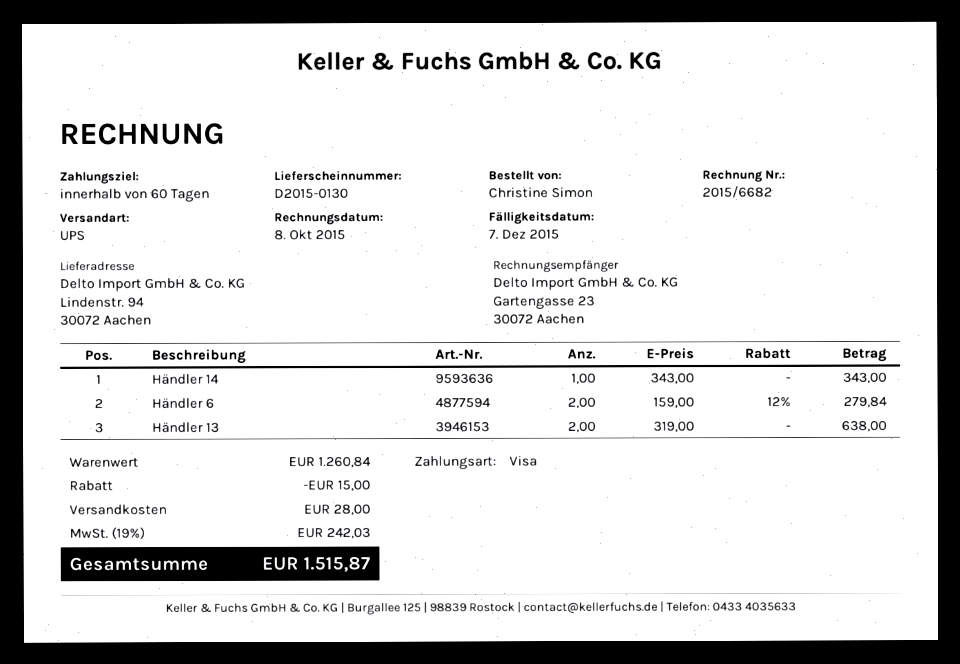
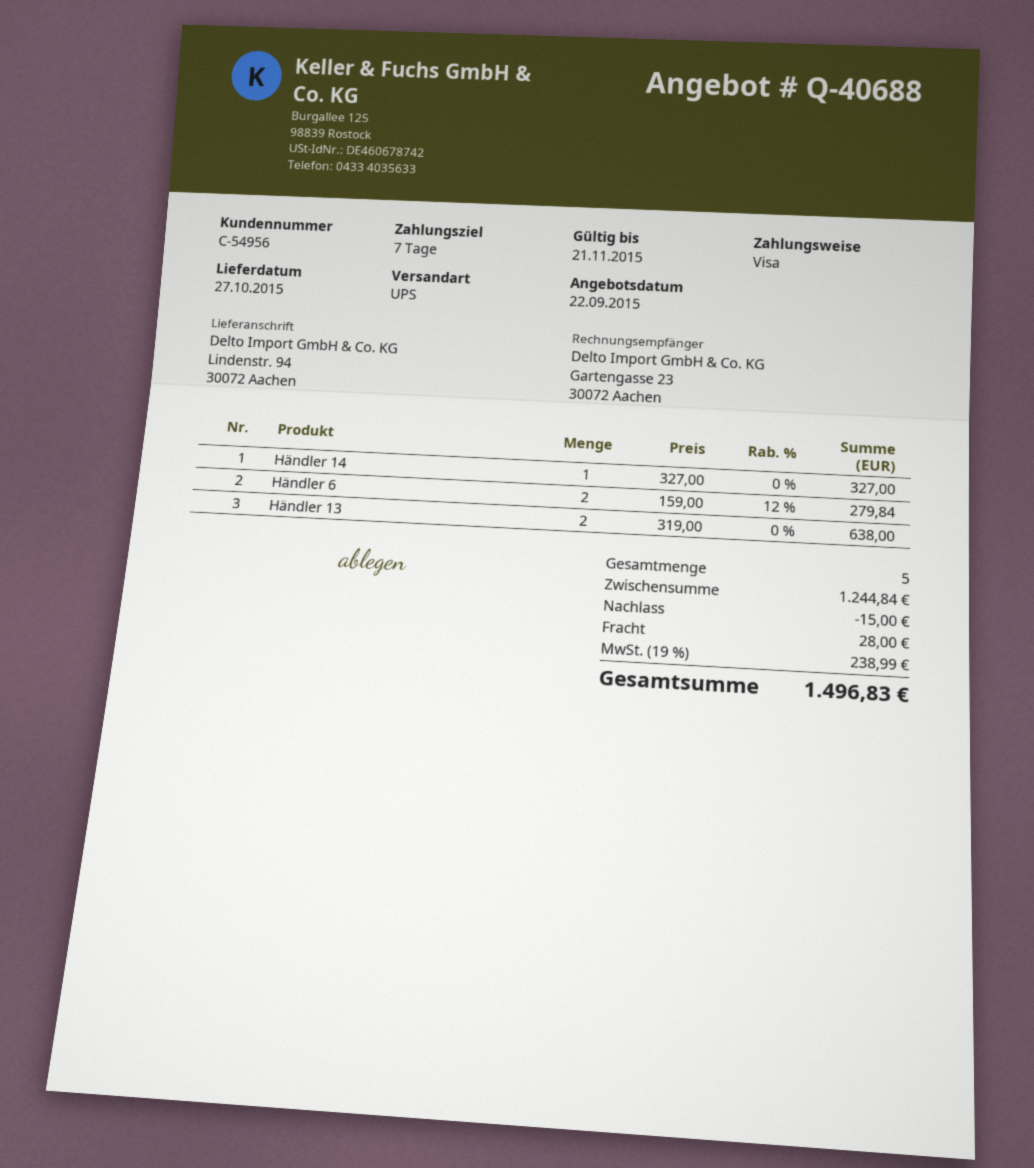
payment terms: 60 days -> 7 days
Händler 14: 1 x 343.00 = 343.00 -> 1 x 327.00 = 327.00
subtotal: 1260.84 -> 1244.84
tax: 19% = 242.03 -> 19% = 238.99
total: 1515.87 -> 1496.83

